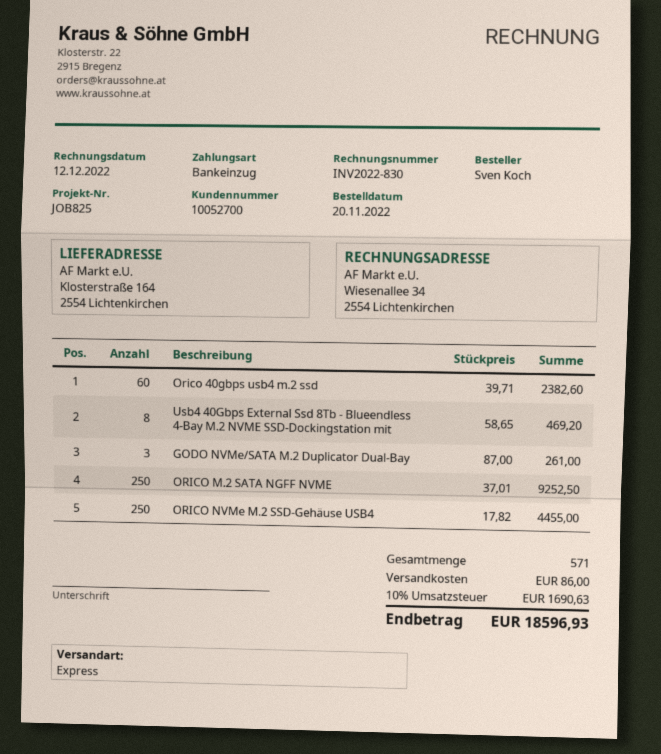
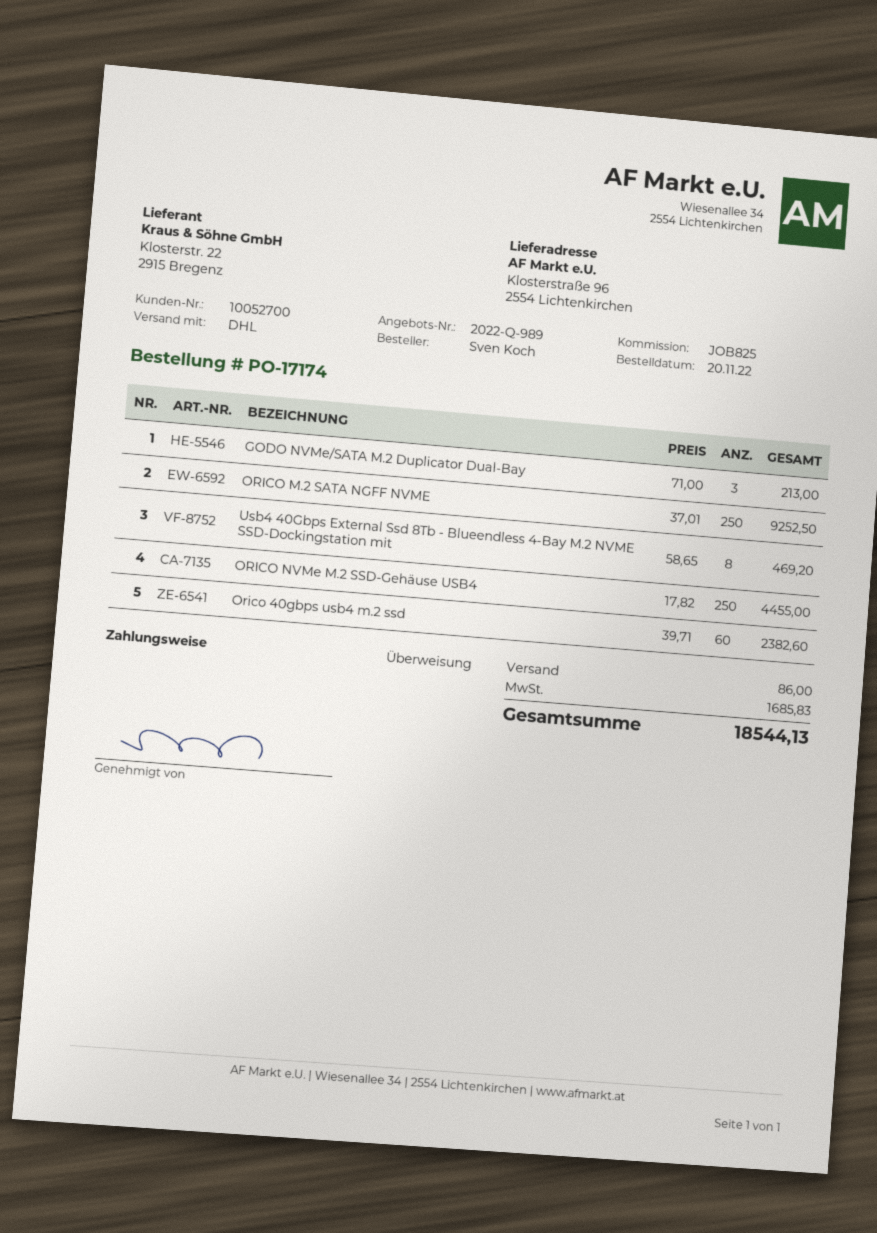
payment method: direct debit -> bank transfer
shipping method: express -> DHL
ship to: Klosterstraße 164, 2554 Lichtenkirchen -> Klosterstraße 96, 2554 Lichtenkirchen
GODO NVMe/SATA M.2 Duplicator Dual-Bay: 3 x 87.00 = 261.00 -> 3 x 71.00 = 213.00
tax: 1690.63 -> 1685.83
total: 18596.93 -> 18544.13

